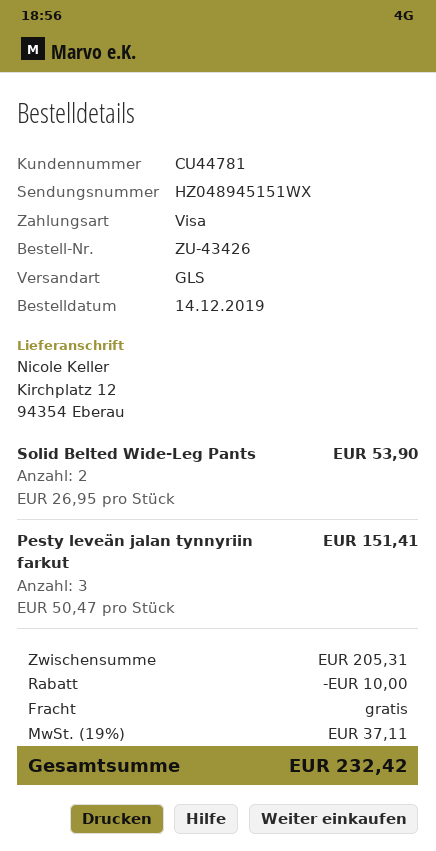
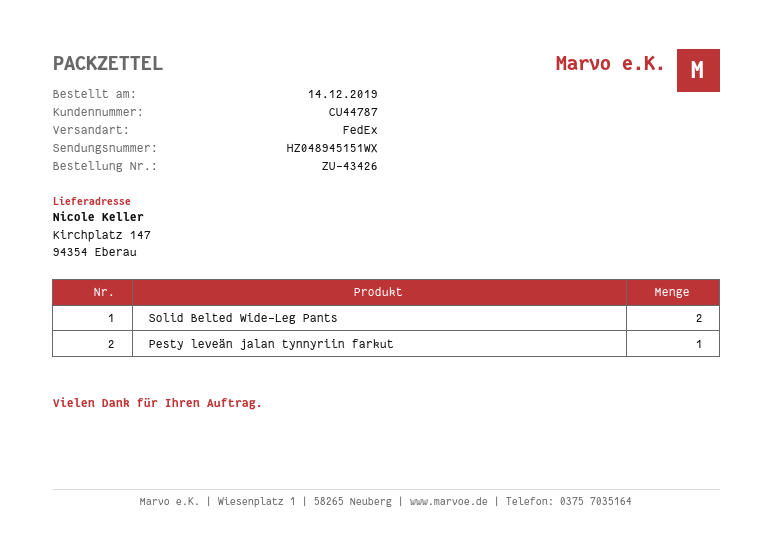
customer number: CU44781 -> CU44787
shipping method: GLS -> FedEx
ship to: Kirchplatz 12, 94354 Eberau -> Kirchplatz 147, 94354 Eberau
Pesty leveän jalan tynnyriin farkut: 3 -> 1

